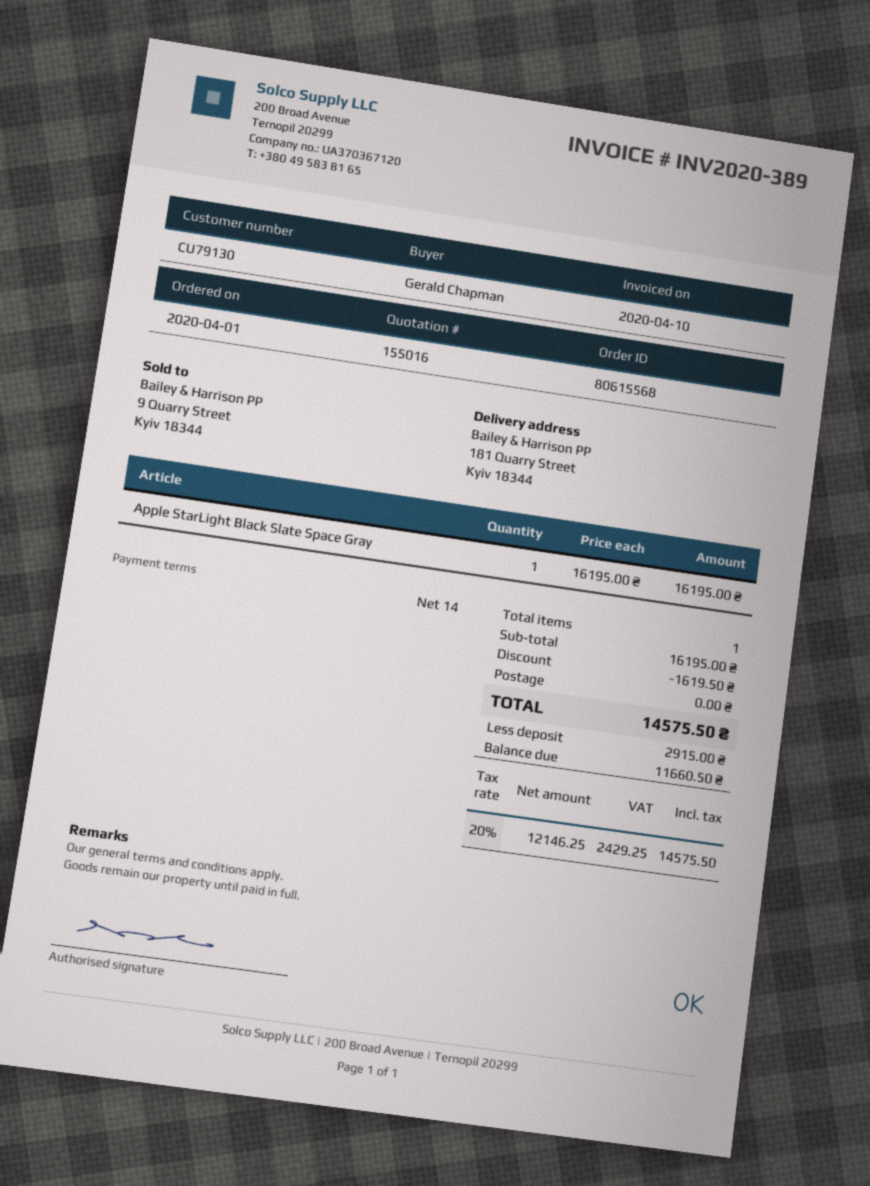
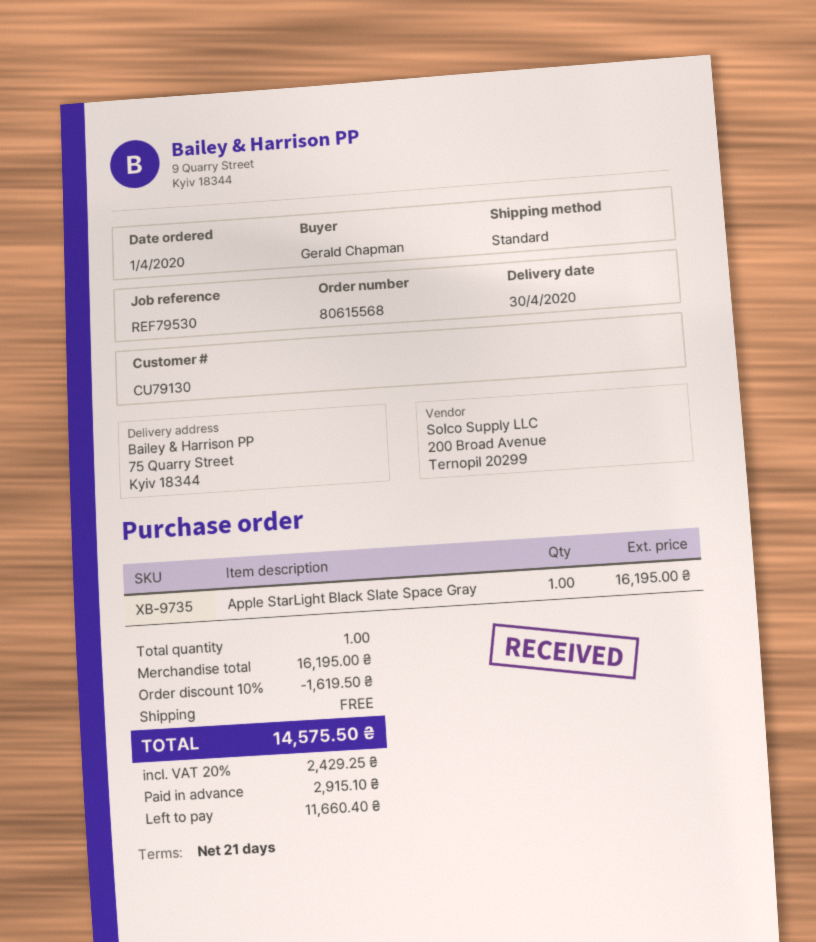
payment terms: 14 days -> 21 days
ship to: 181 Quarry Street, Kyiv 18344 -> 75 Quarry Street, Kyiv 18344
deposit: 2915.00 -> 2915.10
balance: 11660.50 -> 11660.40

